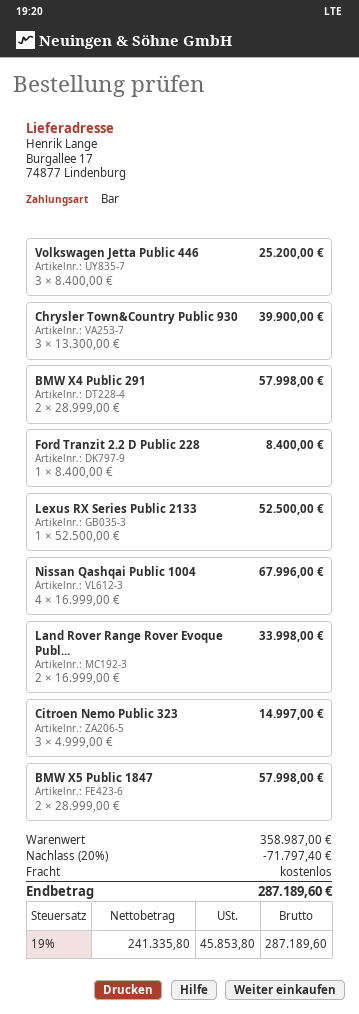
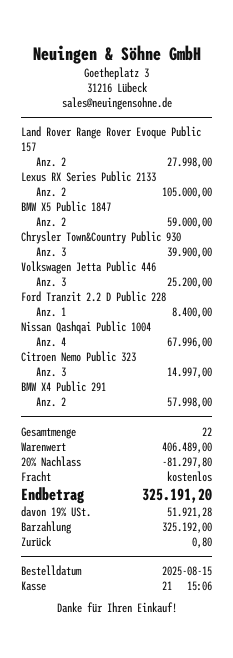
Lexus RX Series Public 2133: 1 for 52500.00 -> 2 for 105000.00
Land Rover Range Rover Evoque Publ...: 2 for 33998.00 -> 2 for 27998.00
BMW X5 Public 1847: 2 for 57998.00 -> 2 for 59000.00
subtotal: 358987.00 -> 406489.00
discount: 20% = 71797.40 -> 20% = 81297.80
tax: 19% = 45853.80 -> 19% = 51921.28
total: 287189.60 -> 325191.20

